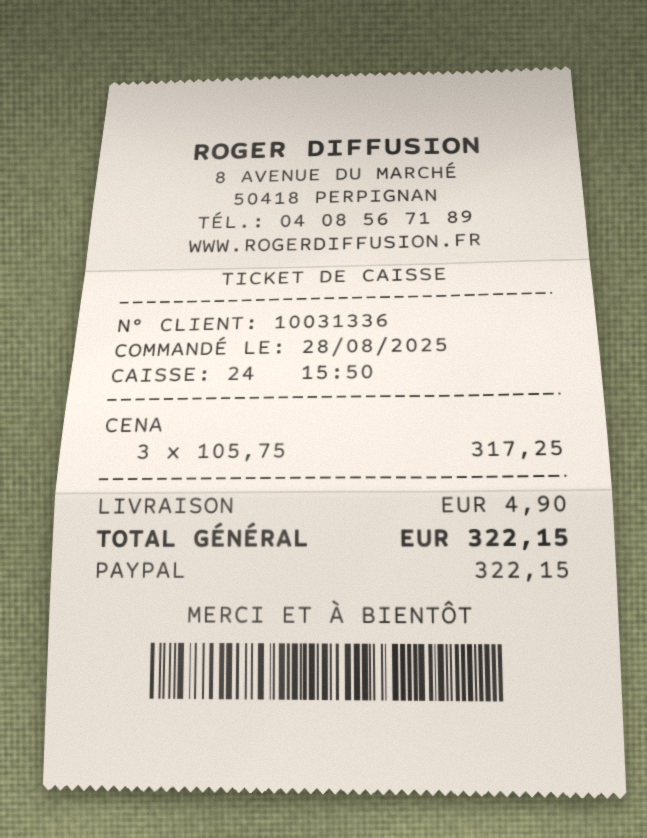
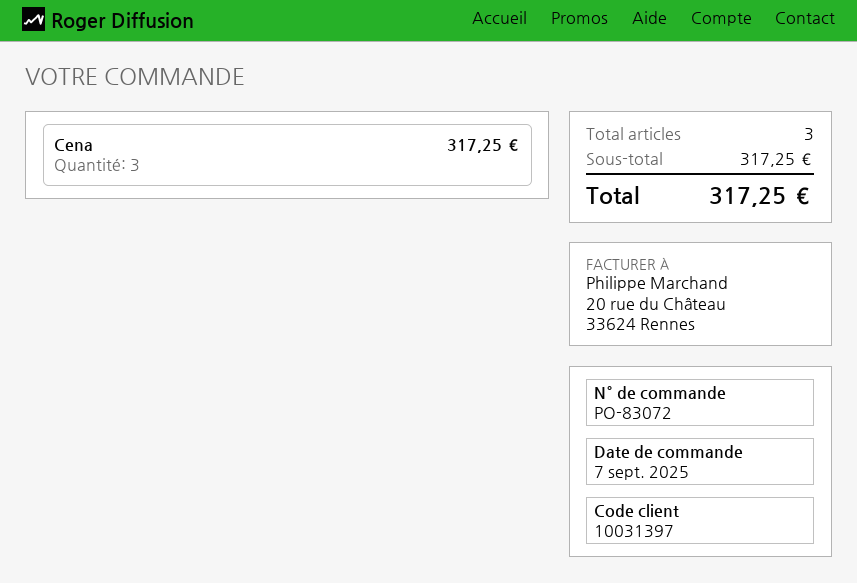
order date: 2025-08-28 -> 2025-09-07
customer number: 10031336 -> 10031397
shipping: 4.90 -> none
total: 322.15 -> 317.25

